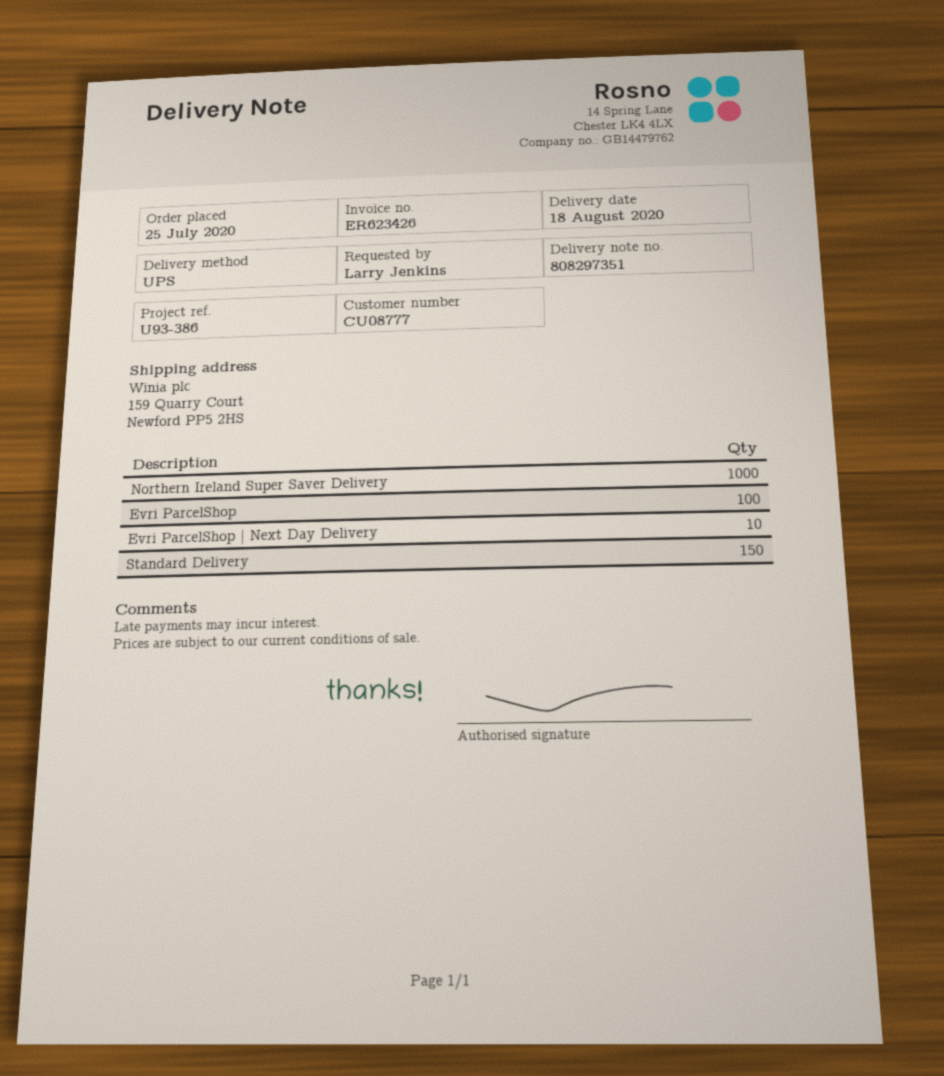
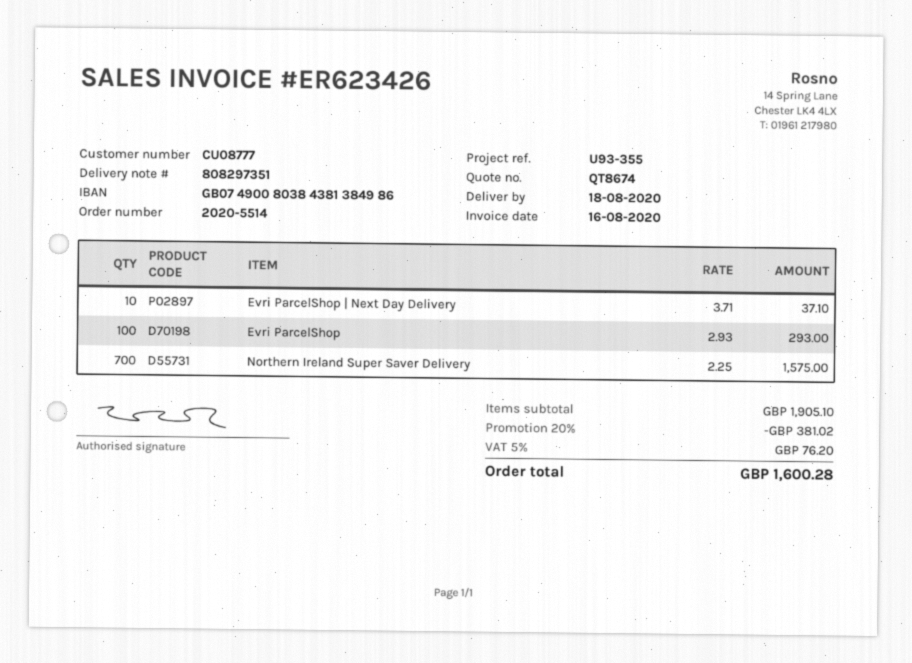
reference: U93-386 -> U93-355
Northern Ireland Super Saver Delivery: 1000 -> 700
Standard Delivery: 150 -> none

